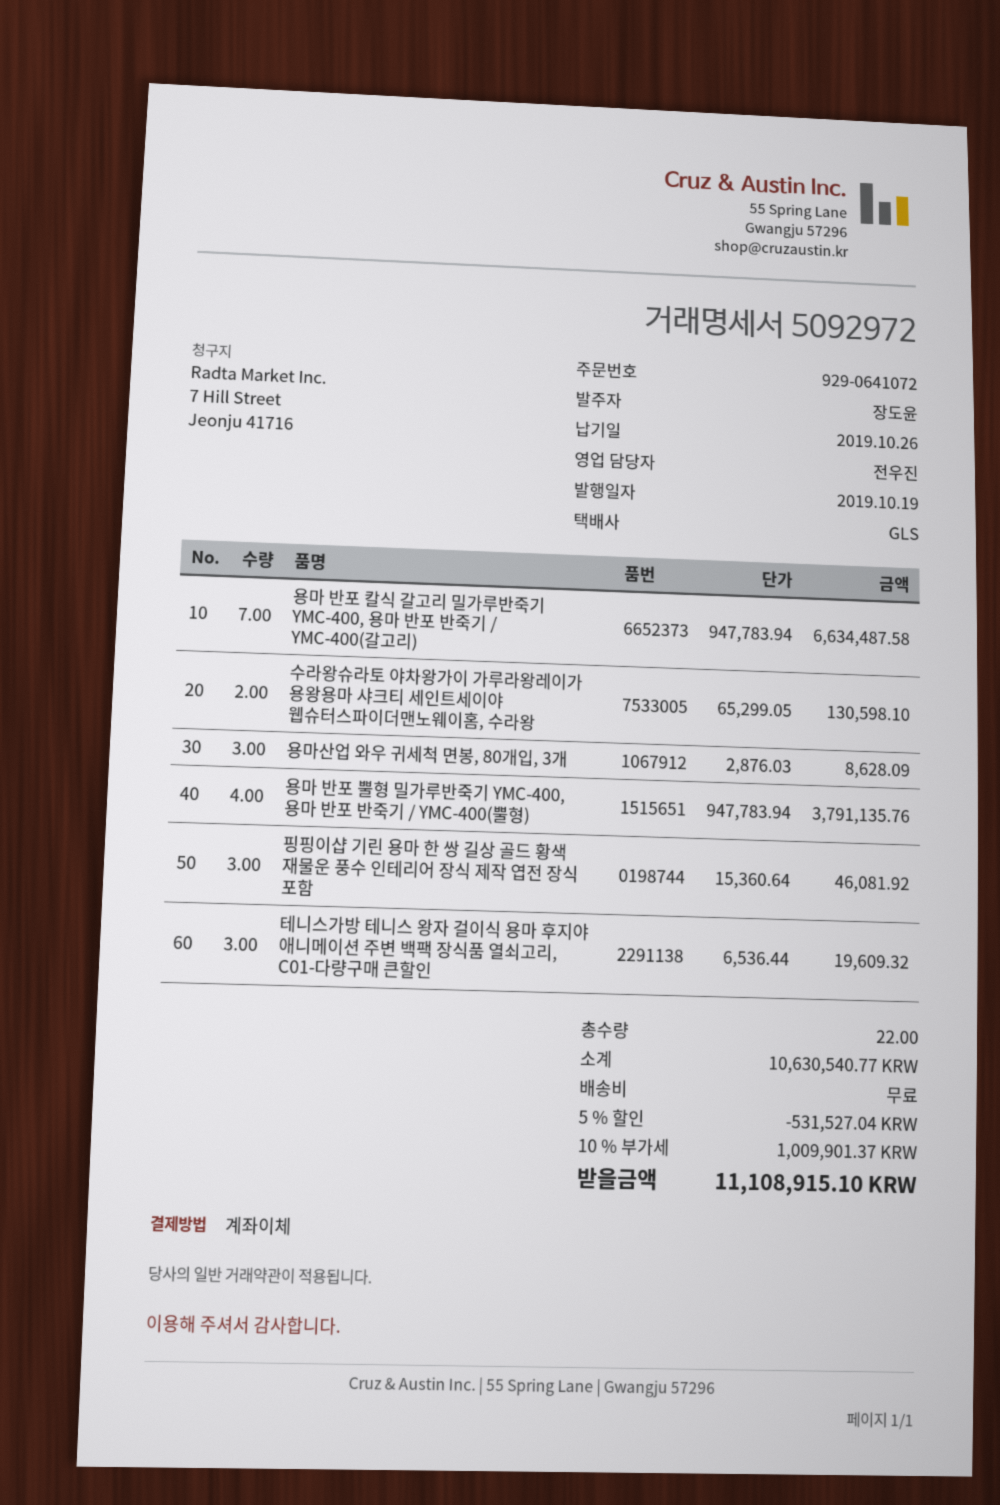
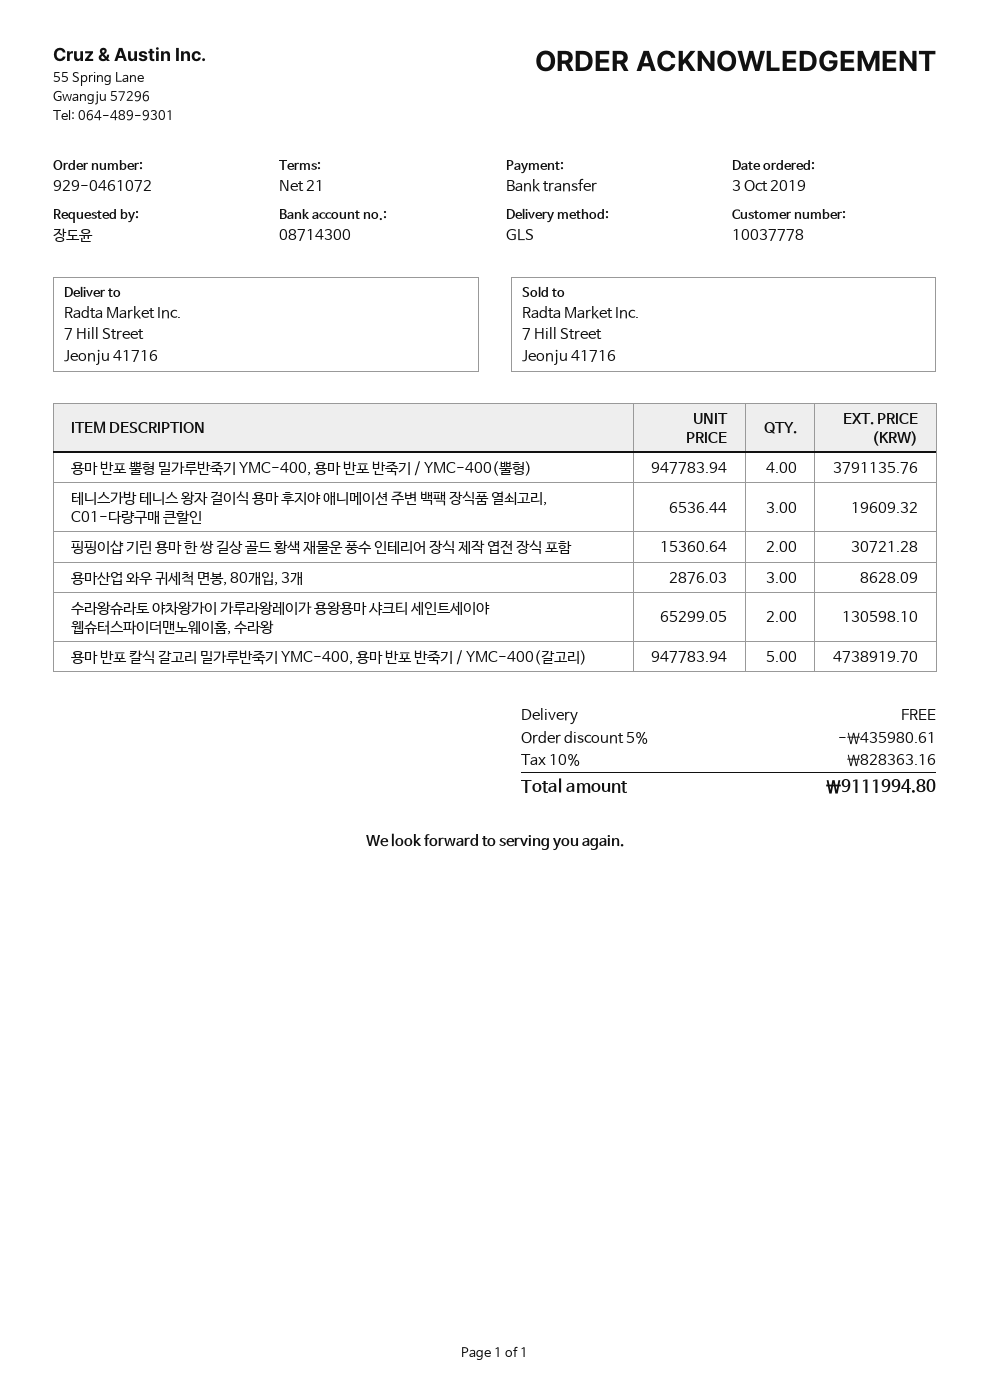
order number: 929-0641072 -> 929-0461072
용마 반포 칼식 갈고리 밀가루반죽기 YMC-400, 용마 반포 반죽기 / YMC-400(갈고리): 7 x 947783.94 = 6634487.58 -> 5 x 947783.94 = 4738919.70
핑핑이샵 기린 용마 한 쌍 길상 골드 황색 재물운 풍수 인테리어 장식 제작 엽전 장식 포함: 3 x 15360.64 = 46081.92 -> 2 x 15360.64 = 30721.28
discount: 5% = 531527.04 -> 5% = 435980.61
tax: 10% = 1009901.37 -> 10% = 828363.16
total: 11108915.10 -> 9111994.80

